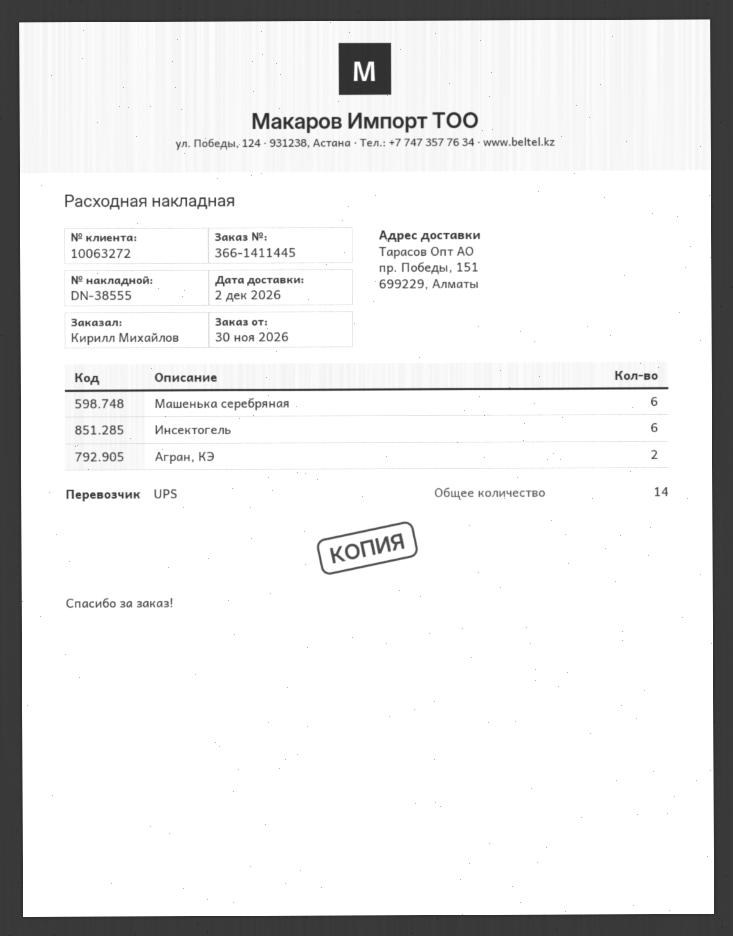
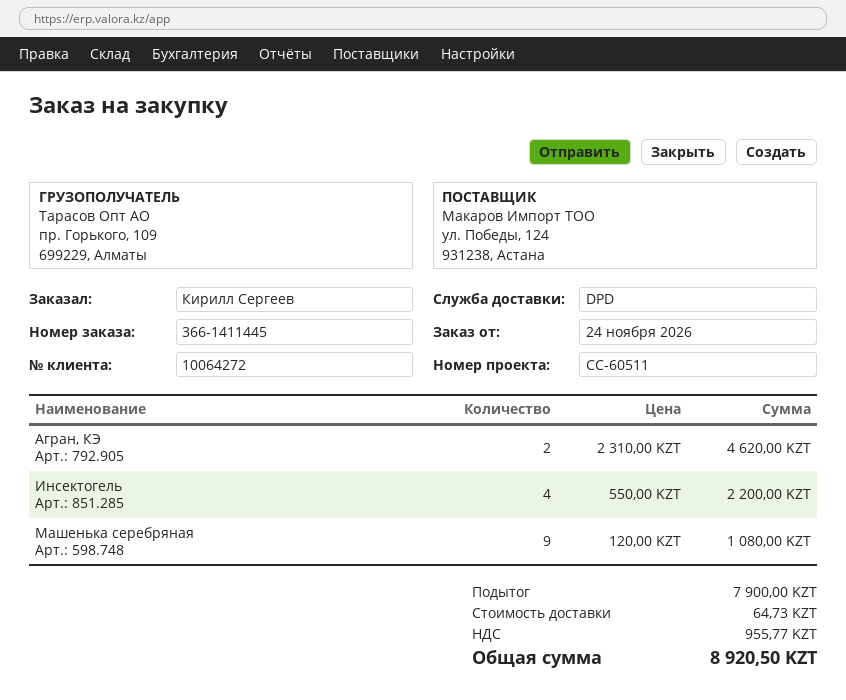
order date: 2026-11-30 -> 2026-11-24
customer number: 10063272 -> 10064272
ordered by: Кирилл Михайлов -> Кирилл Сергеев
shipping method: UPS -> DPD
ship to: пр. Победы, 151, 699229, Алматы -> пр. Горького, 109, 699229, Алматы
Машенька серебряная: 6 -> 9
Инсектогель: 6 -> 4

